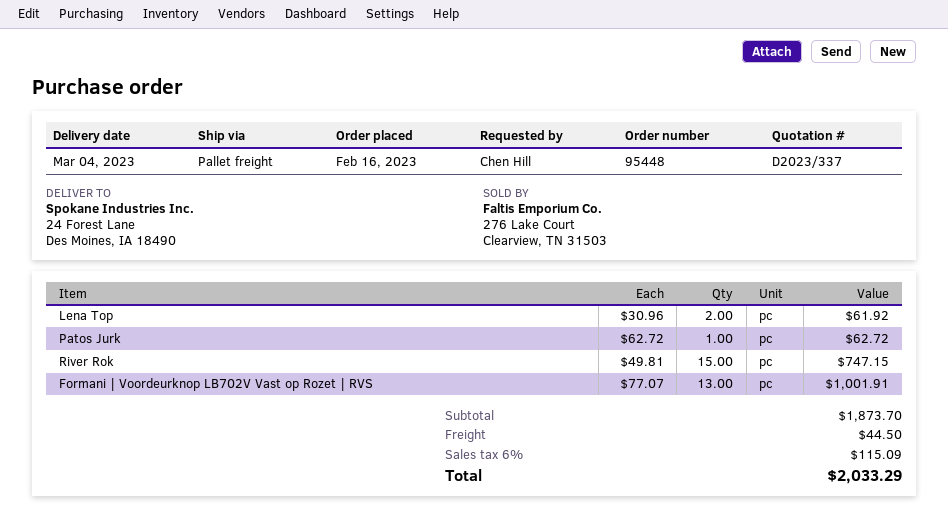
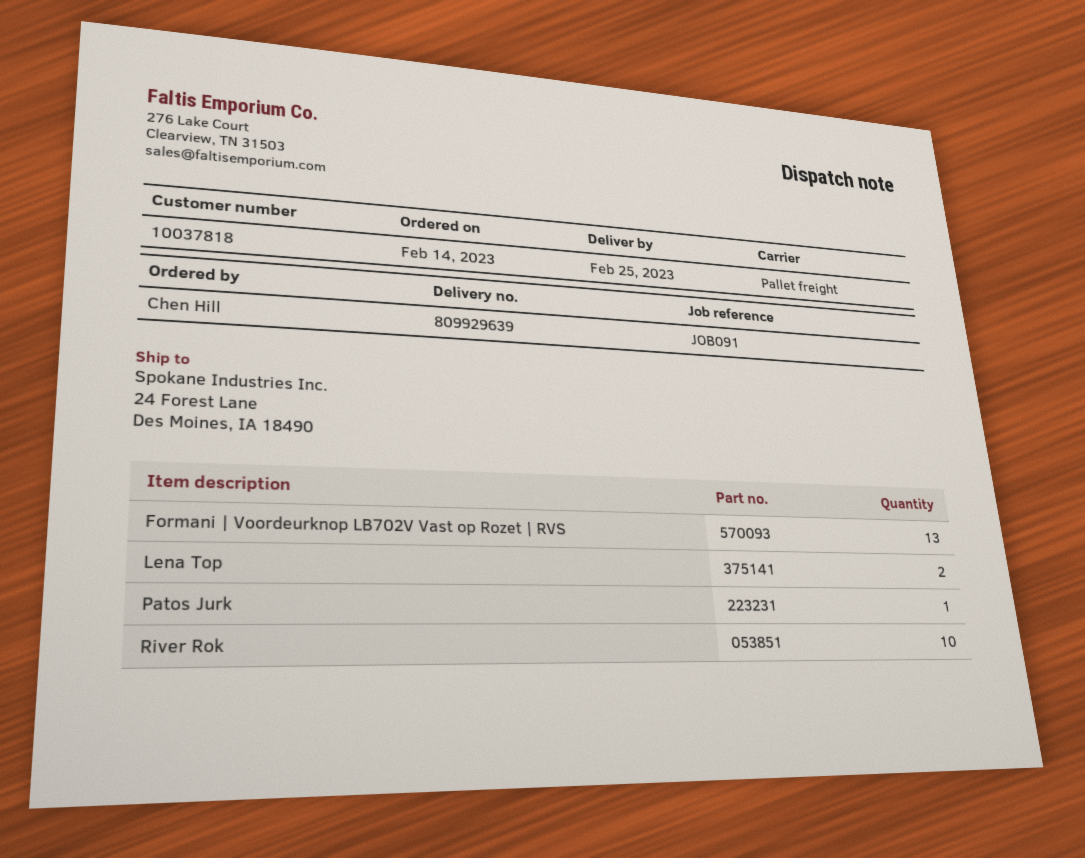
order date: 2023-02-16 -> 2023-02-14
delivery date: 2023-03-04 -> 2023-02-25
River Rok: 15 -> 10

